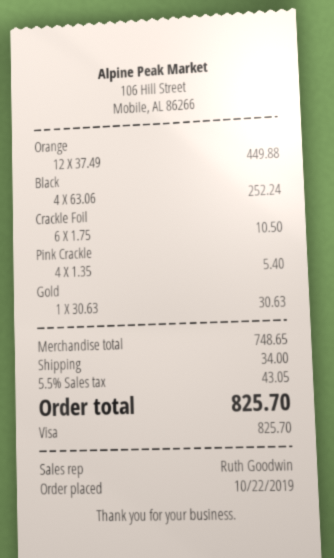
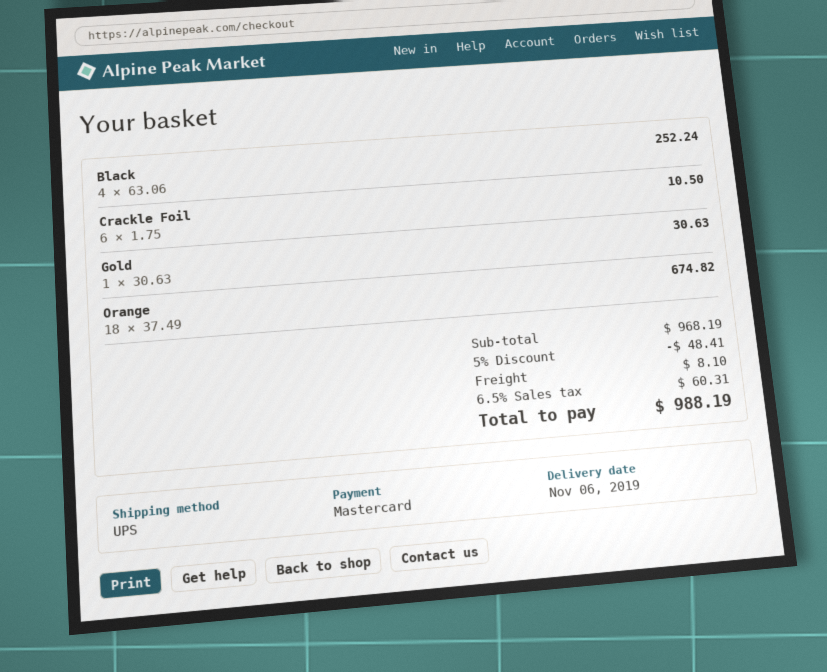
payment method: Visa -> Mastercard
Orange: 12 x 37.49 = 449.88 -> 18 x 37.49 = 674.82
Pink Crackle: 4 x 1.35 = 5.40 -> none
subtotal: 748.65 -> 968.19
discount: none -> 5% = 48.41
shipping: 34.00 -> 8.10
tax: 5.5% = 43.05 -> 6.5% = 60.31
total: 825.70 -> 988.19

